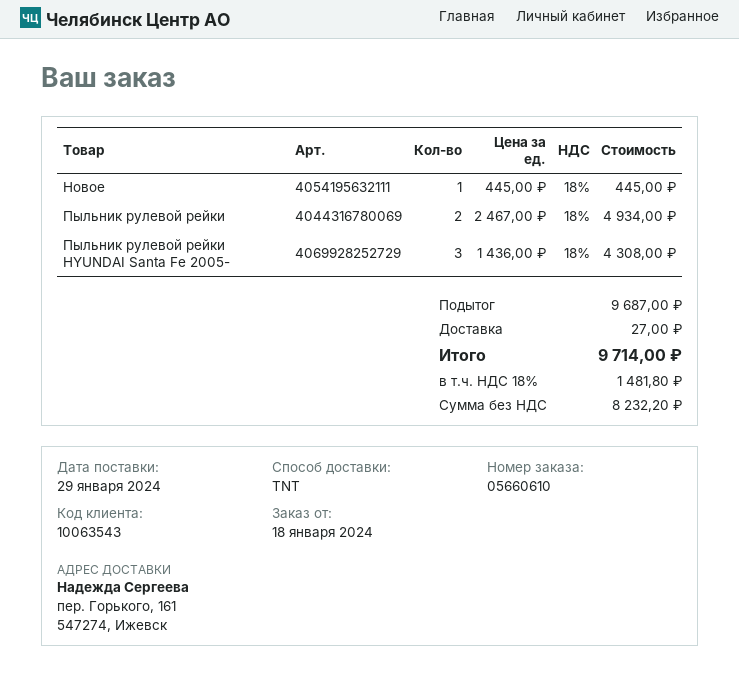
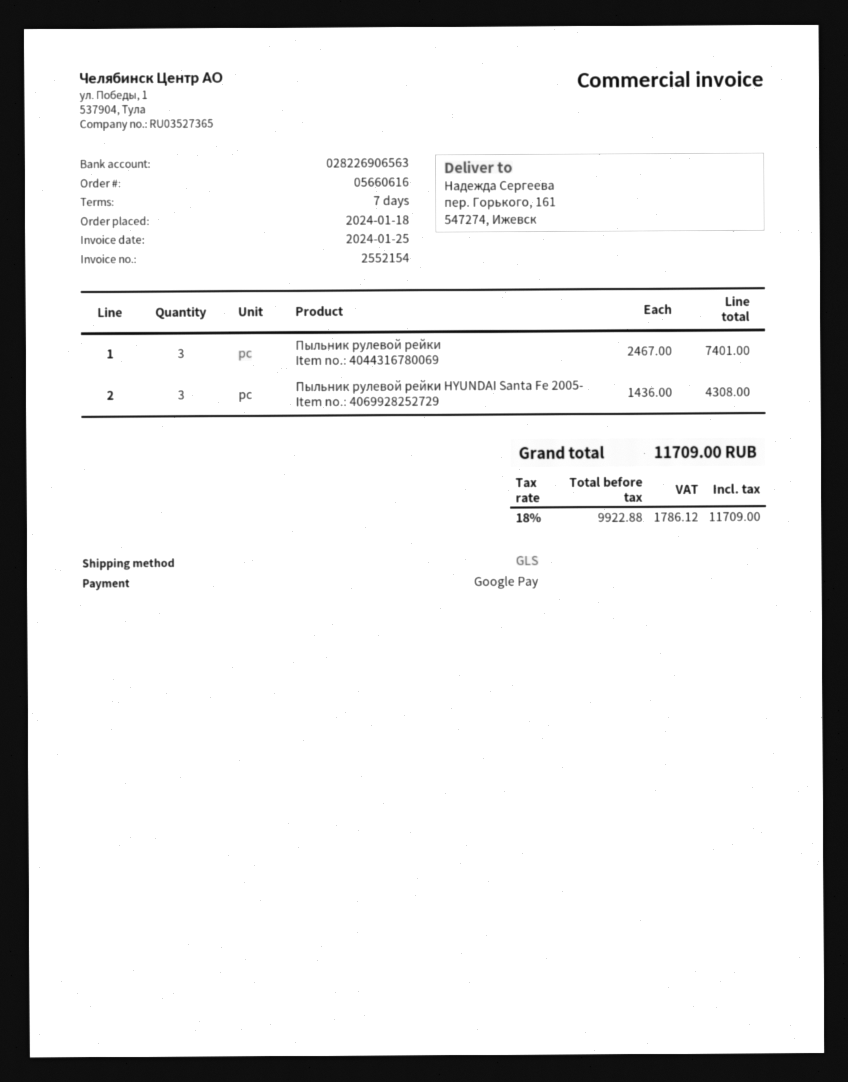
order number: 05660610 -> 05660616
shipping method: TNT -> GLS
Новое: 1 x 445.00 = 445.00 -> none
Пыльник рулевой рейки: 2 x 2467.00 = 4934.00 -> 3 x 2467.00 = 7401.00
shipping: 27.00 -> none
net: 8232.20 -> 9922.88
tax: 18% = 1481.80 -> 18% = 1786.12
total: 9714.00 -> 11709.00

